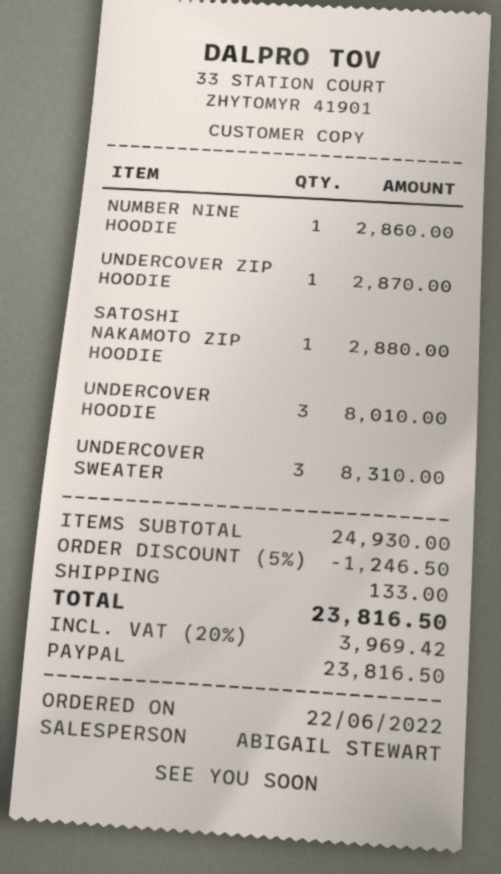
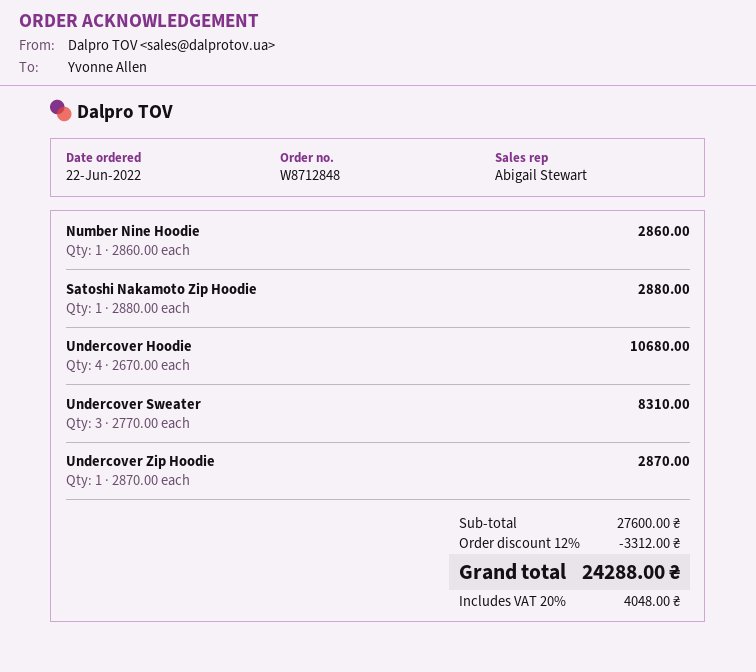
UNDERCOVER HOODIE: 3 for 8010.00 -> 4 for 10680.00
subtotal: 24930.00 -> 27600.00
discount: 5% = 1246.50 -> 12% = 3312.00
shipping: 133.00 -> none
tax: 20% = 3969.42 -> 20% = 4048.00
total: 23816.50 -> 24288.00

